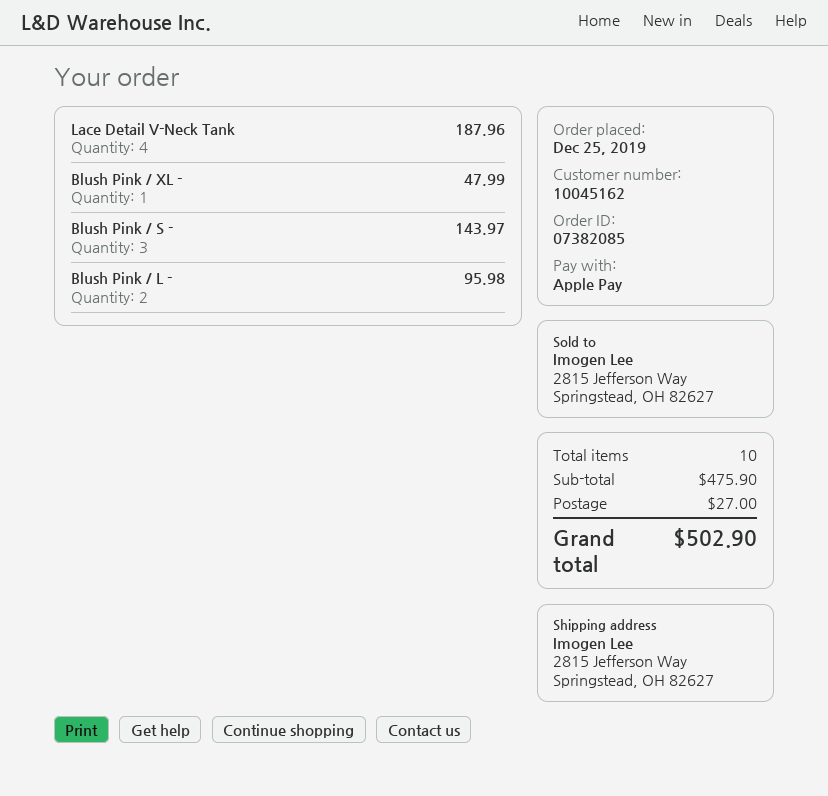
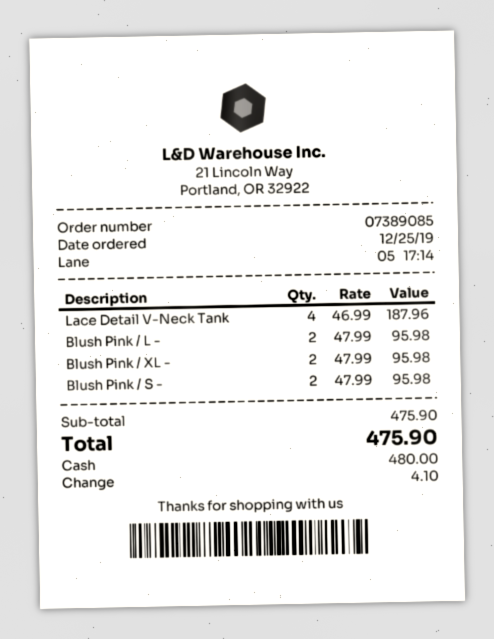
order number: 07382085 -> 07389085
payment method: Apple Pay -> cash
Blush Pink / XL -: 1 for 47.99 -> 2 for 95.98
Blush Pink / S -: 3 for 143.97 -> 2 for 95.98
shipping: 27.00 -> none
total: 502.90 -> 475.90

